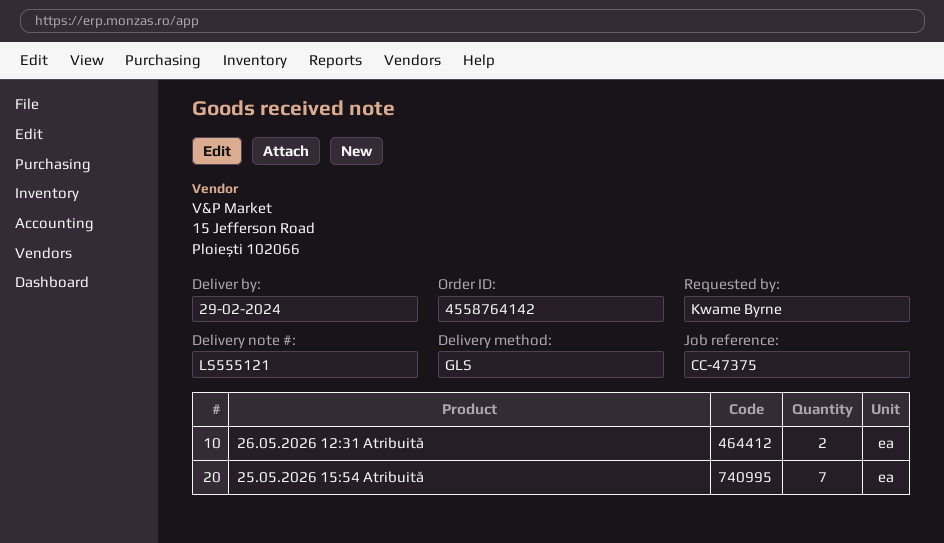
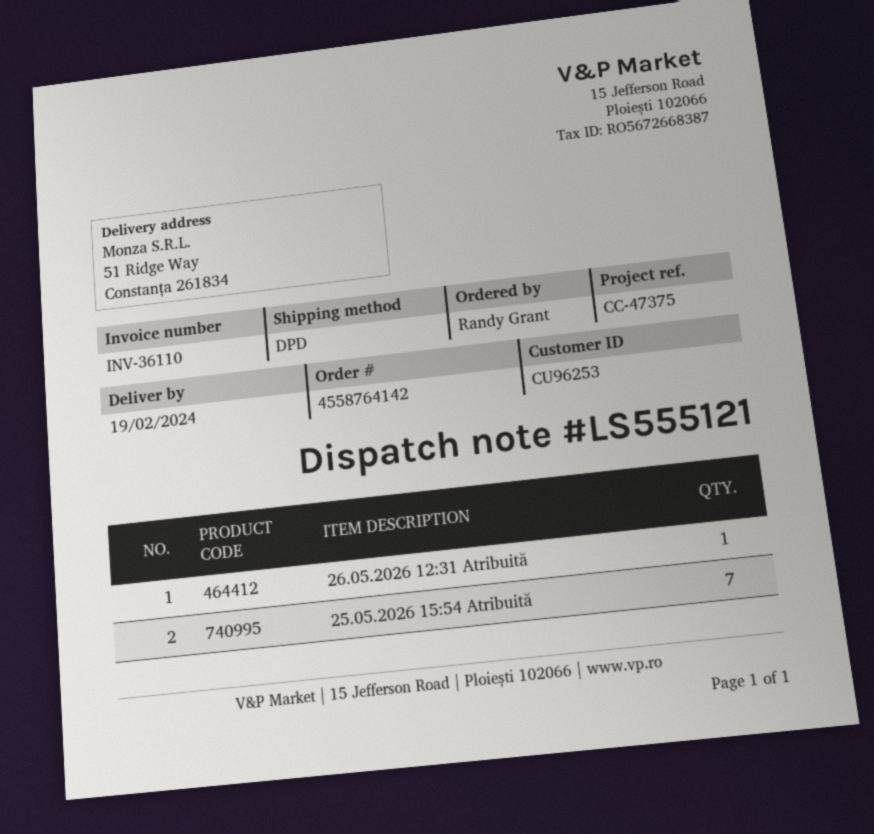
delivery date: 2024-02-29 -> 2024-02-19
ordered by: Kwame Byrne -> Randy Grant
shipping method: GLS -> DPD
26.05.2026 12:31 Atribuită: 2 -> 1

